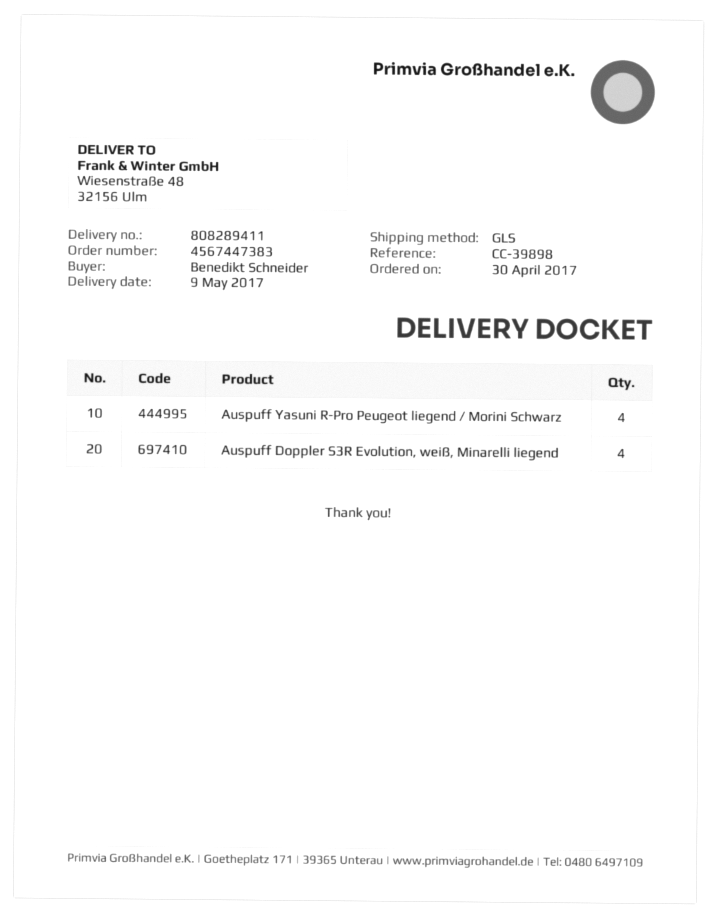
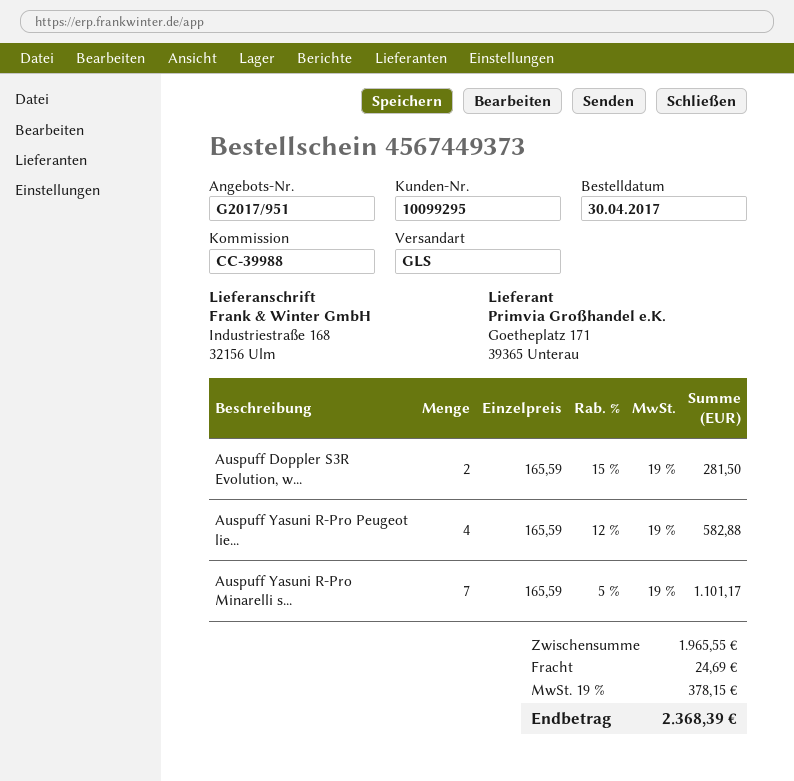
order number: 4567447383 -> 4567449373
reference: CC-39898 -> CC-39988
ship to: Wiesenstraße 48, 32156 Ulm -> Industriestraße 168, 32156 Ulm
Auspuff Doppler S3R Evolution, weiß, Minarelli liegend: 4 -> 2
Auspuff Yasuni R-Pro Minarelli s...: none -> 7

